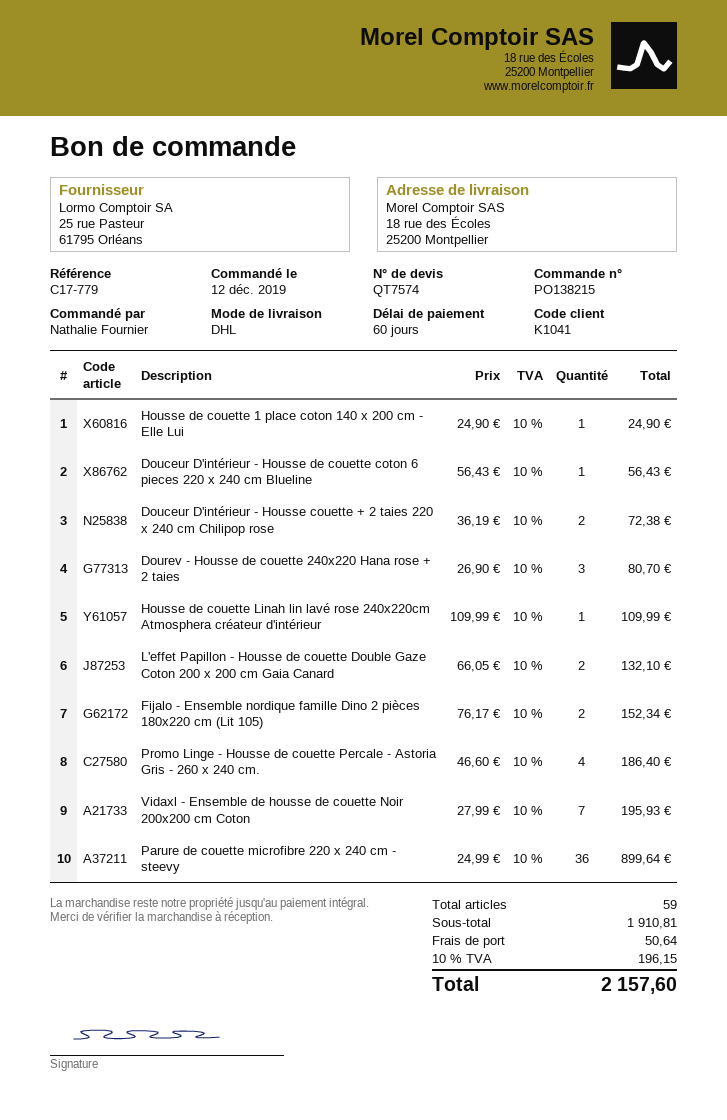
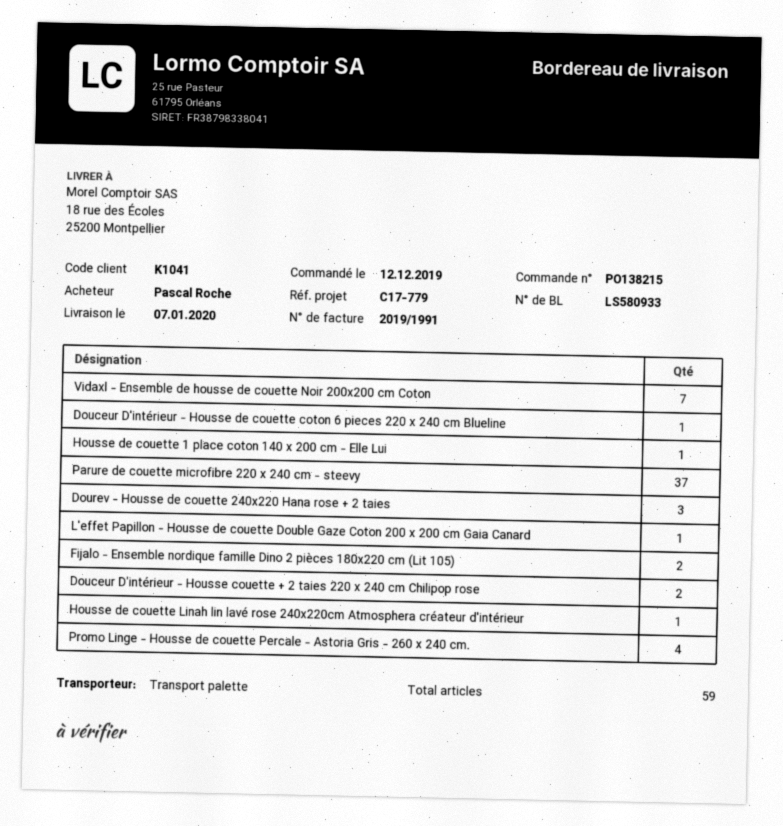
ordered by: Nathalie Fournier -> Pascal Roche
shipping method: DHL -> pallet freight
L'effet Papillon - Housse de couette Double Gaze Coton 200 x 200 cm Gaia Canard: 2 -> 1
Parure de couette microfibre 220 x 240 cm - steevy: 36 -> 37

